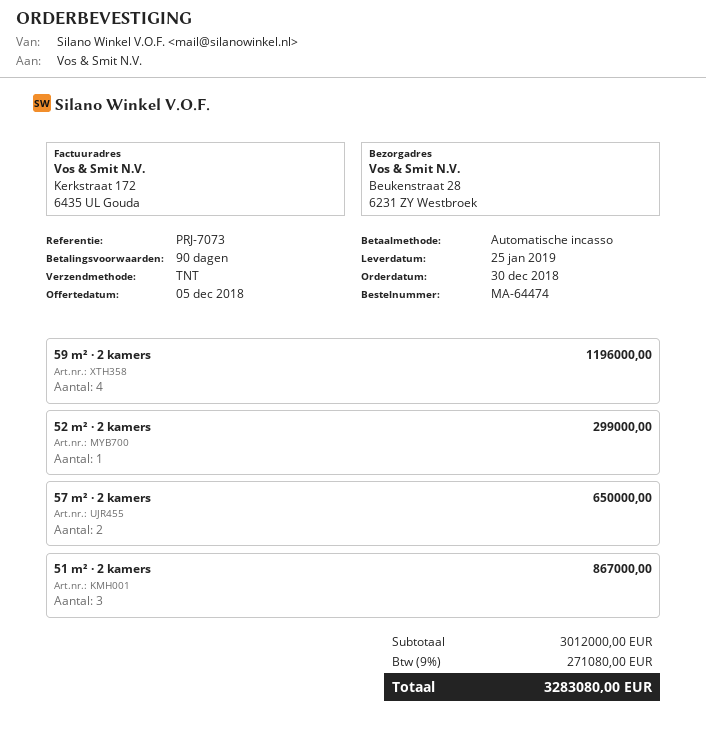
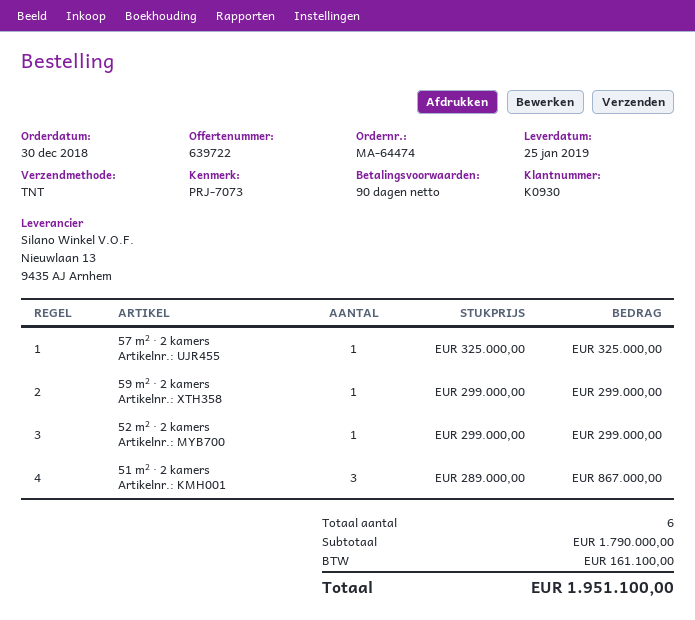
59 m² · 2 kamers: 4 for 1196000.00 -> 1 for 299000.00
57 m² · 2 kamers: 2 for 650000.00 -> 1 for 325000.00
subtotal: 3012000.00 -> 1790000.00
tax: 271080.00 -> 161100.00
total: 3283080.00 -> 1951100.00

